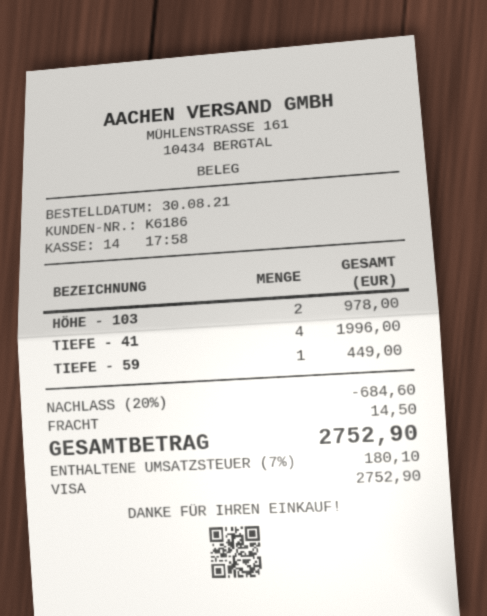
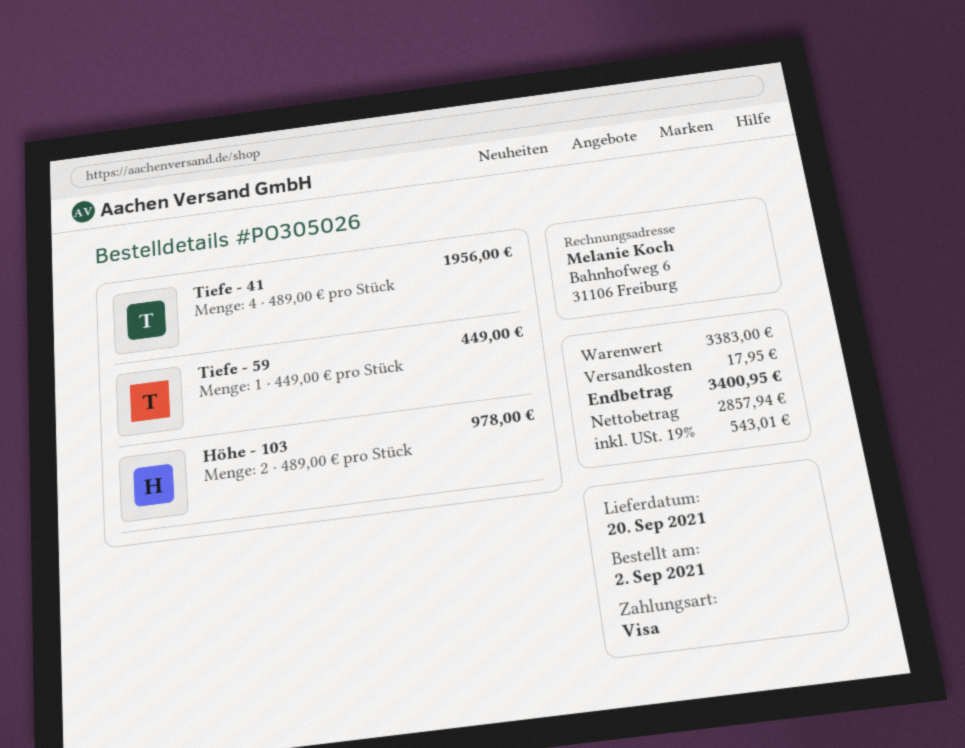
order date: 2021-08-30 -> 2021-09-02
TIEFE - 41: 4 for 1996.00 -> 4 for 1956.00
discount: 20% = 684.60 -> none
shipping: 14.50 -> 17.95
tax: 7% = 180.10 -> 19% = 543.01
total: 2752.90 -> 3400.95

